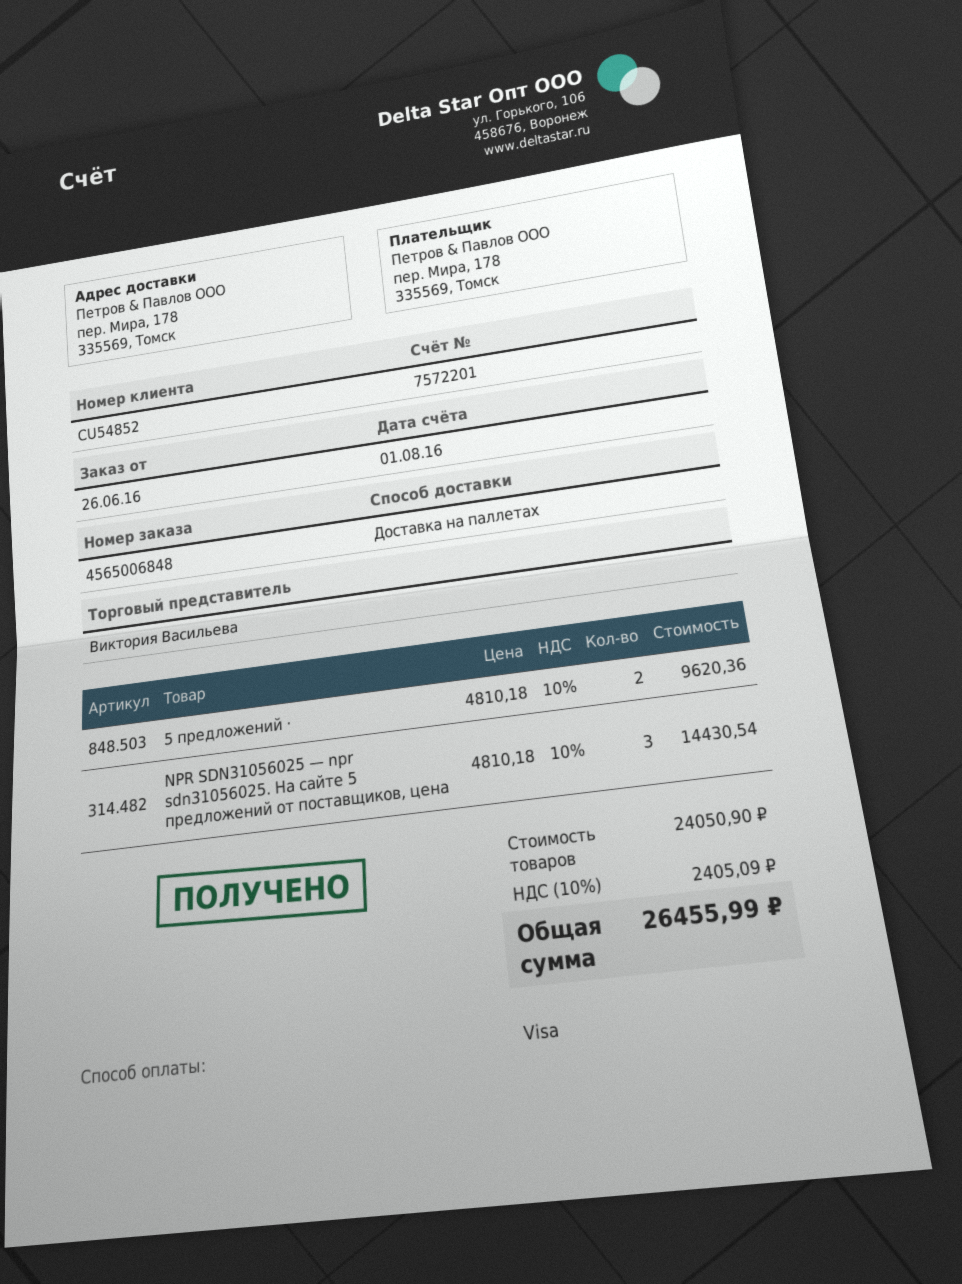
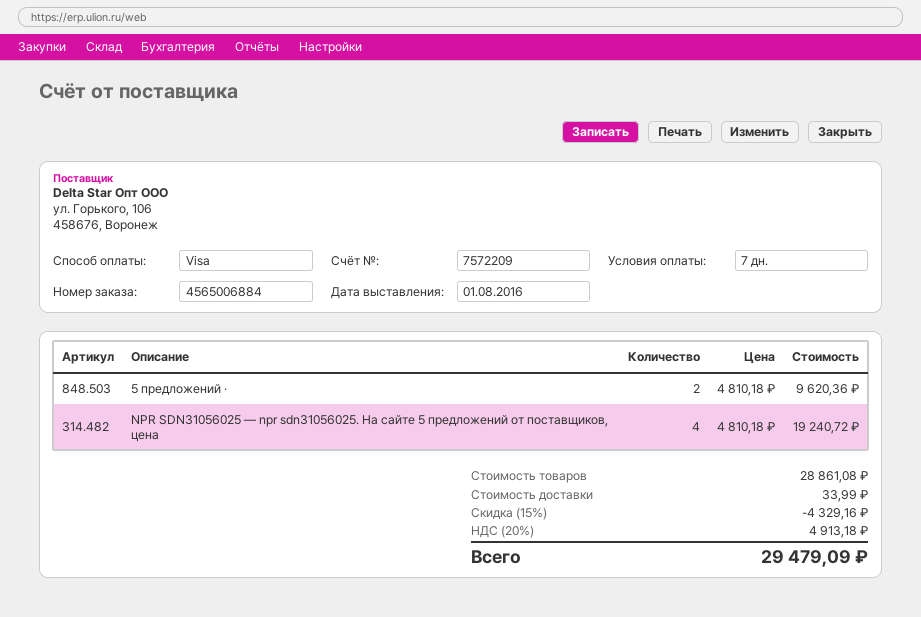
order number: 4565006848 -> 4565006884
invoice number: 7572201 -> 7572209
NPR SDN31056025 — npr sdn31056025. На сайте 5 предложений от поставщиков, цена: 3 x 4810.18 = 14430.54 -> 4 x 4810.18 = 19240.72
subtotal: 24050.90 -> 28861.08
discount: none -> 15% = 4329.16
shipping: none -> 33.99
tax: 10% = 2405.09 -> 20% = 4913.18
total: 26455.99 -> 29479.09

